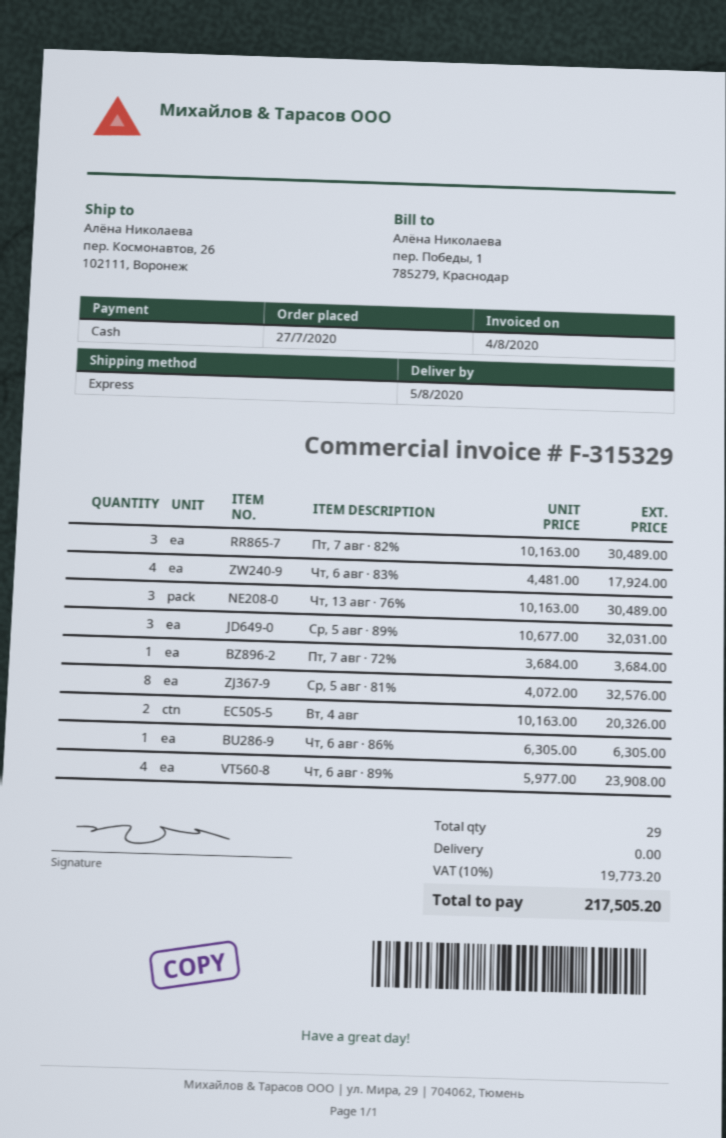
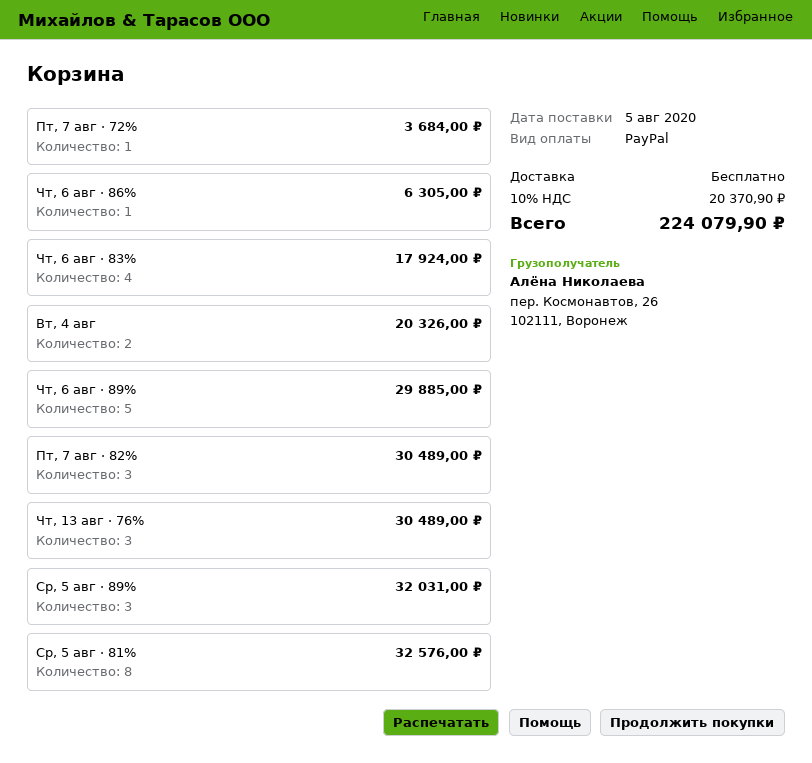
payment method: cash -> PayPal
Чт, 6 авг · 89%: 4 for 23908.00 -> 5 for 29885.00
tax: 10% = 19773.20 -> 10% = 20370.90
total: 217505.20 -> 224079.90

